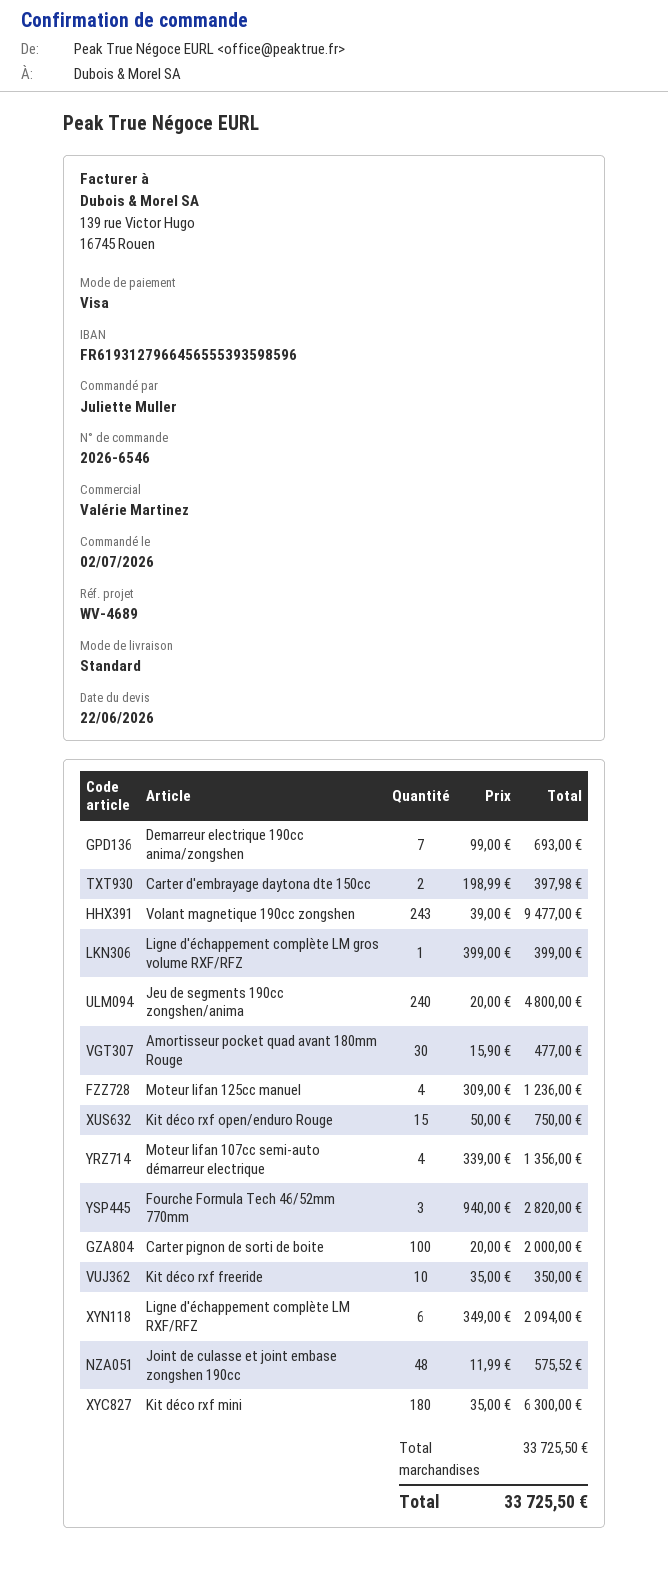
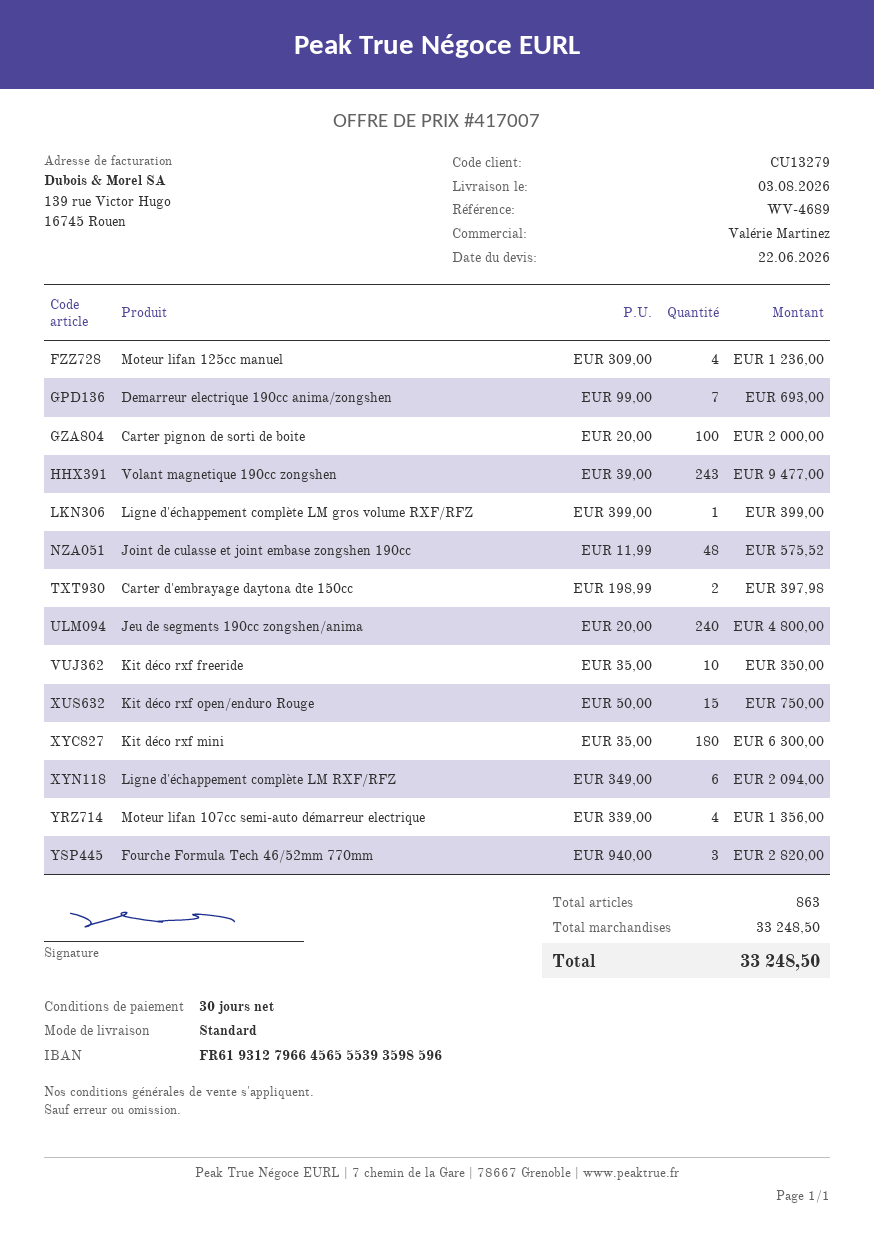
Amortisseur pocket quad avant 180mm Rouge: 30 x 15.90 = 477.00 -> none
subtotal: 33725.50 -> 33248.50
total: 33725.50 -> 33248.50

